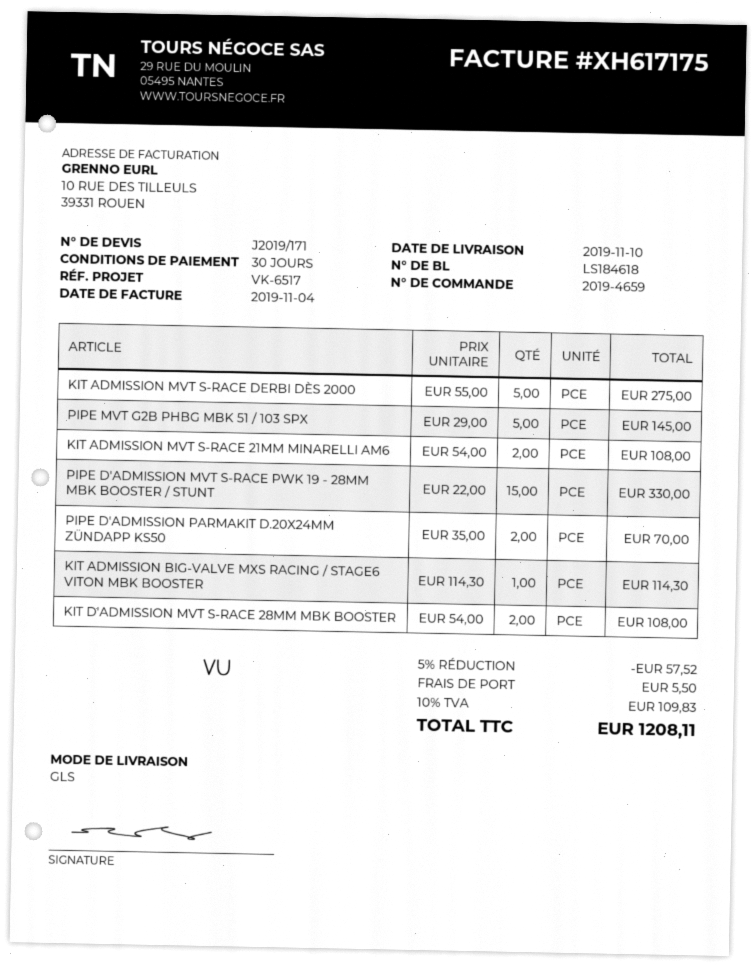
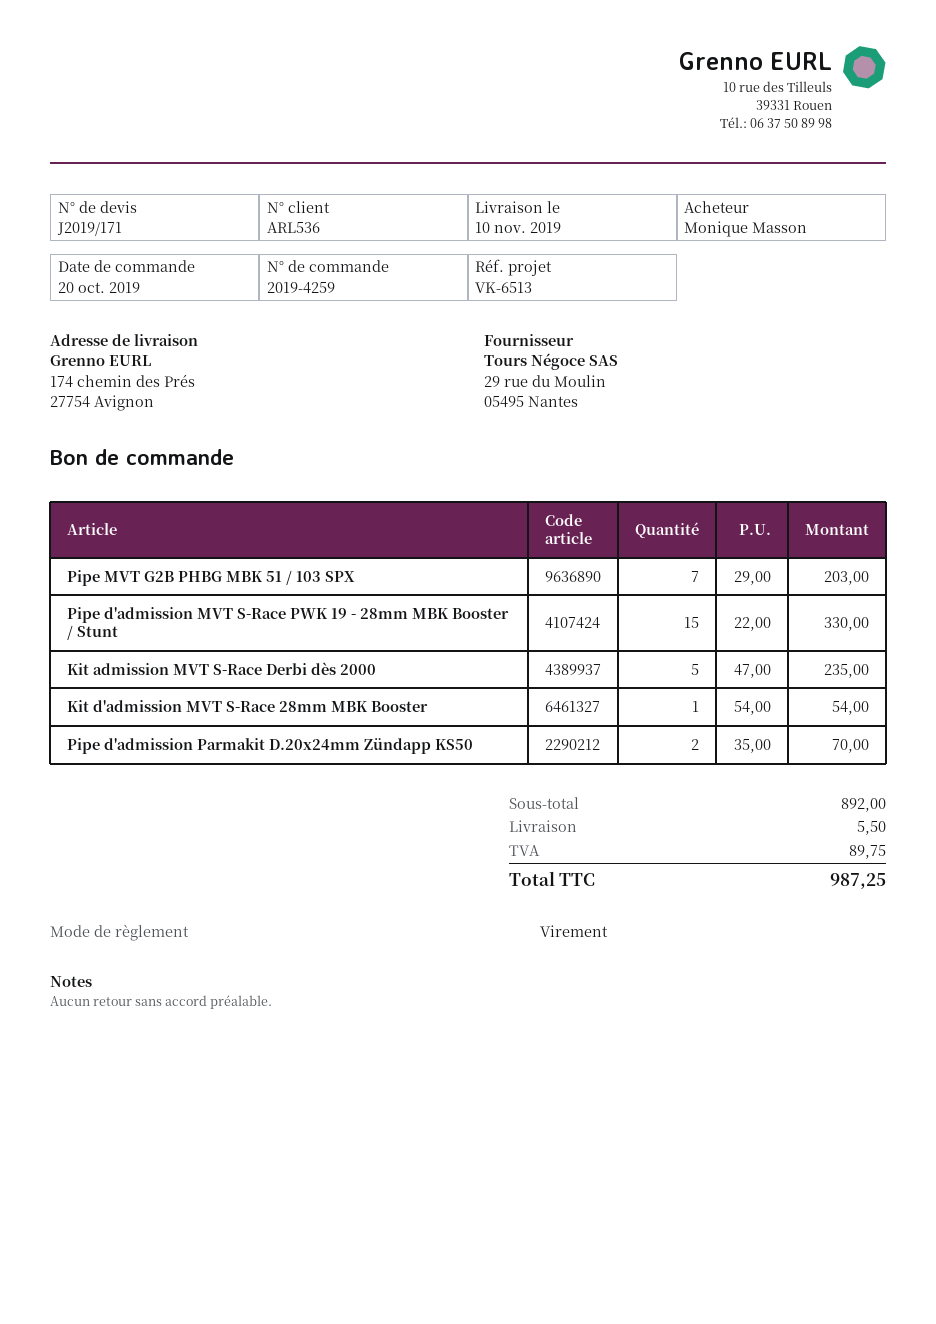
order number: 2019-4659 -> 2019-4259
reference: VK-6517 -> VK-6513
KIT ADMISSION MVT S-RACE DERBI DÈS 2000: 5 x 55.00 = 275.00 -> 5 x 47.00 = 235.00
PIPE MVT G2B PHBG MBK 51 / 103 SPX: 5 x 29.00 = 145.00 -> 7 x 29.00 = 203.00
KIT ADMISSION MVT S-RACE 21MM MINARELLI AM6: 2 x 54.00 = 108.00 -> none
KIT ADMISSION BIG-VALVE MXS RACING / STAGE6 VITON MBK BOOSTER: 1 x 114.30 = 114.30 -> none
KIT D'ADMISSION MVT S-RACE 28MM MBK BOOSTER: 2 x 54.00 = 108.00 -> 1 x 54.00 = 54.00
discount: 5% = 57.52 -> none
tax: 109.83 -> 89.75
total: 1208.11 -> 987.25

